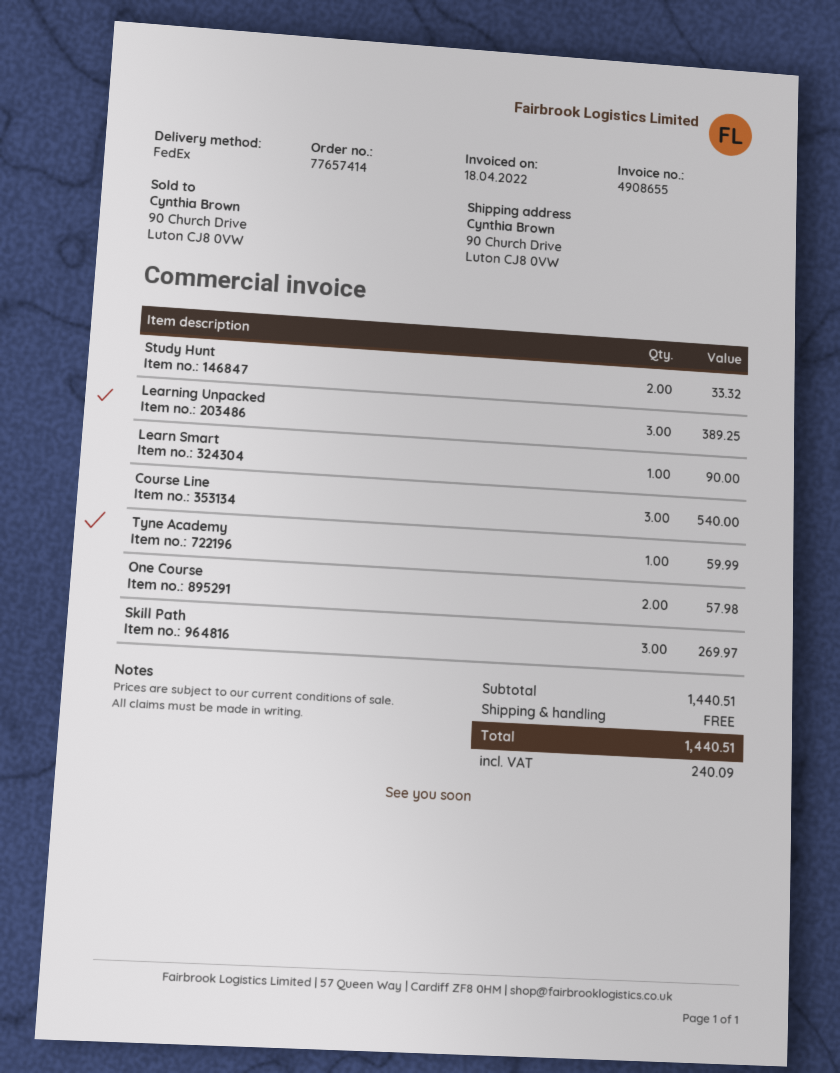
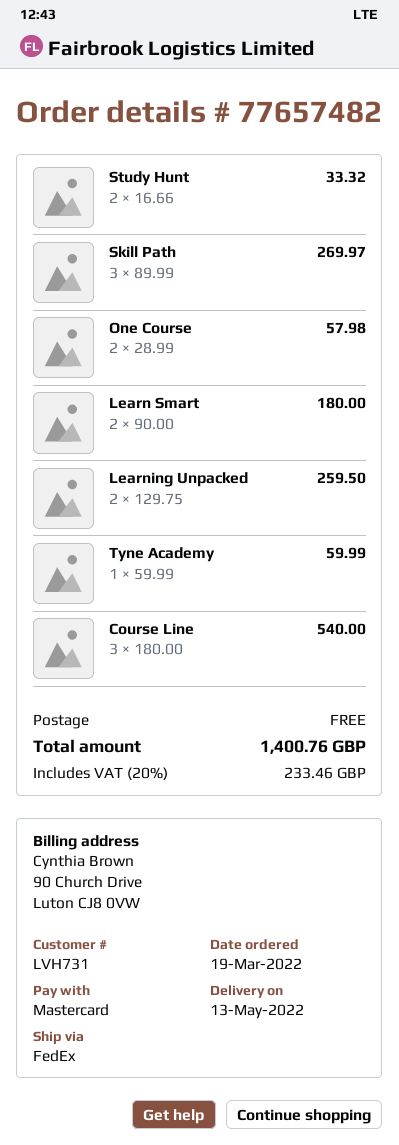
order number: 77657414 -> 77657482
Learning Unpacked: 3 for 389.25 -> 2 for 259.50
Learn Smart: 1 for 90.00 -> 2 for 180.00
tax: 240.09 -> 233.46
total: 1440.51 -> 1400.76

